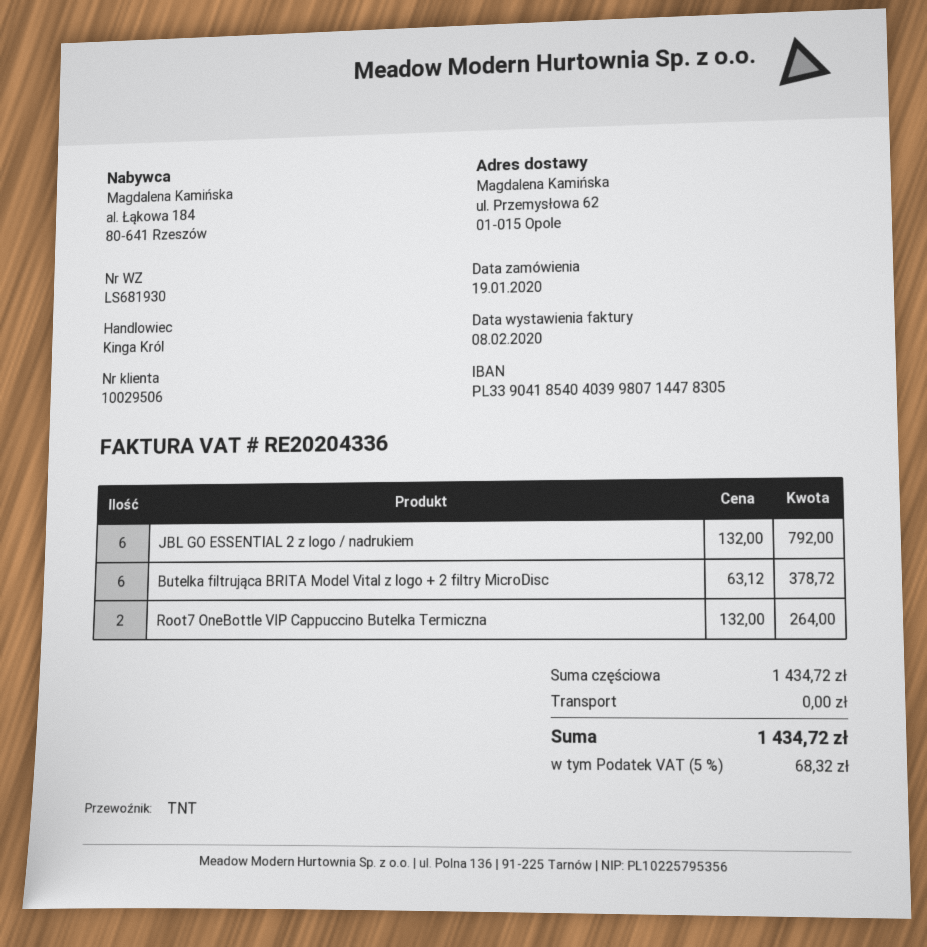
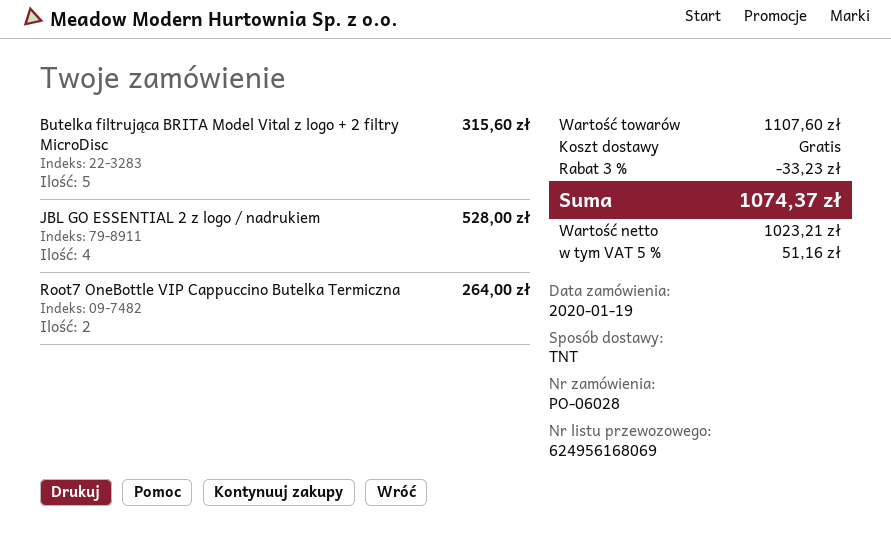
JBL GO ESSENTIAL 2 z logo / nadrukiem: 6 for 792.00 -> 4 for 528.00
Butelka filtrująca BRITA Model Vital z logo + 2 filtry MicroDisc: 6 for 378.72 -> 5 for 315.60
subtotal: 1434.72 -> 1107.60
discount: none -> 3% = 33.23
tax: 5% = 68.32 -> 5% = 51.16
total: 1434.72 -> 1074.37

